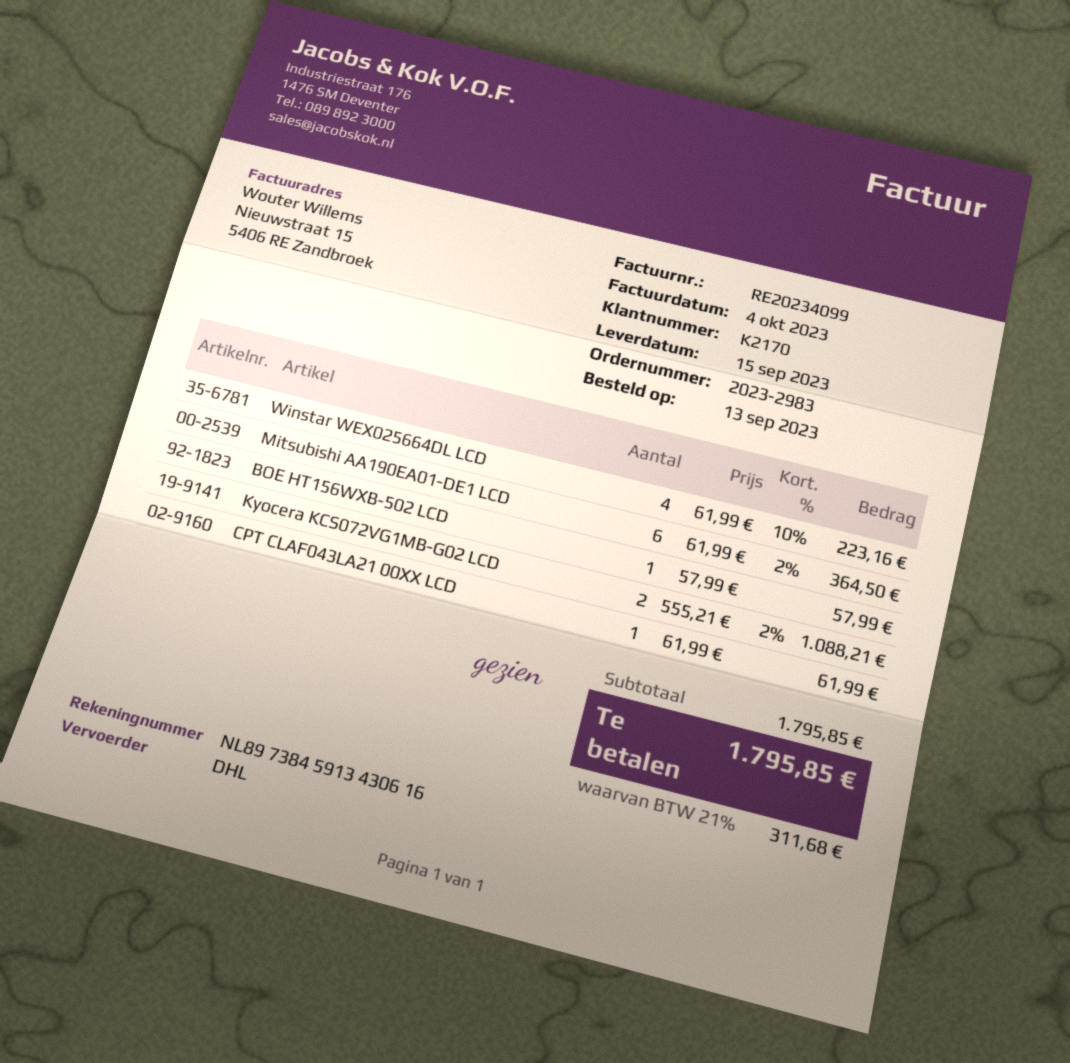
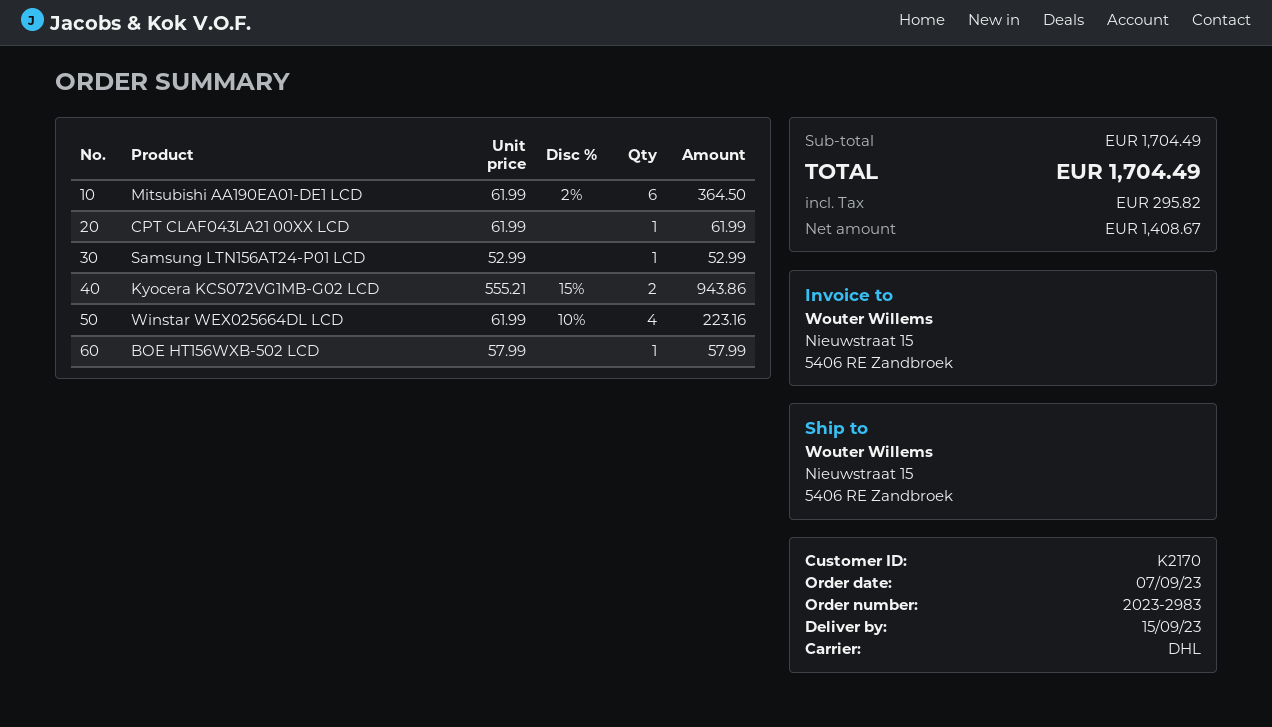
order date: 2023-09-13 -> 2023-09-07
Kyocera KCS072VG1MB-G02 LCD: 2 x 555.21 - 2% = 1088.21 -> 2 x 555.21 - 15% = 943.86
Samsung LTN156AT24-P01 LCD: none -> 1 x 52.99 = 52.99
subtotal: 1795.85 -> 1704.49
tax: 311.68 -> 295.82
total: 1795.85 -> 1704.49

